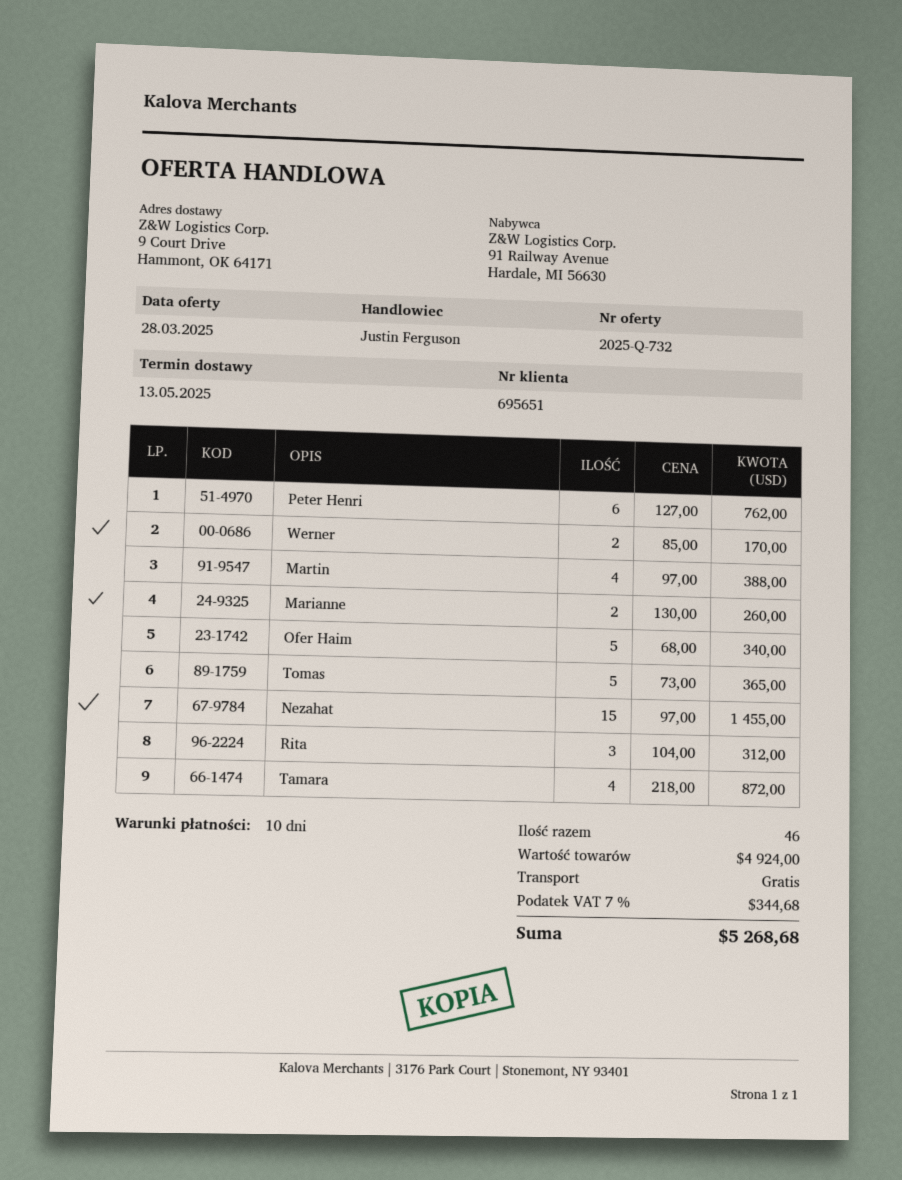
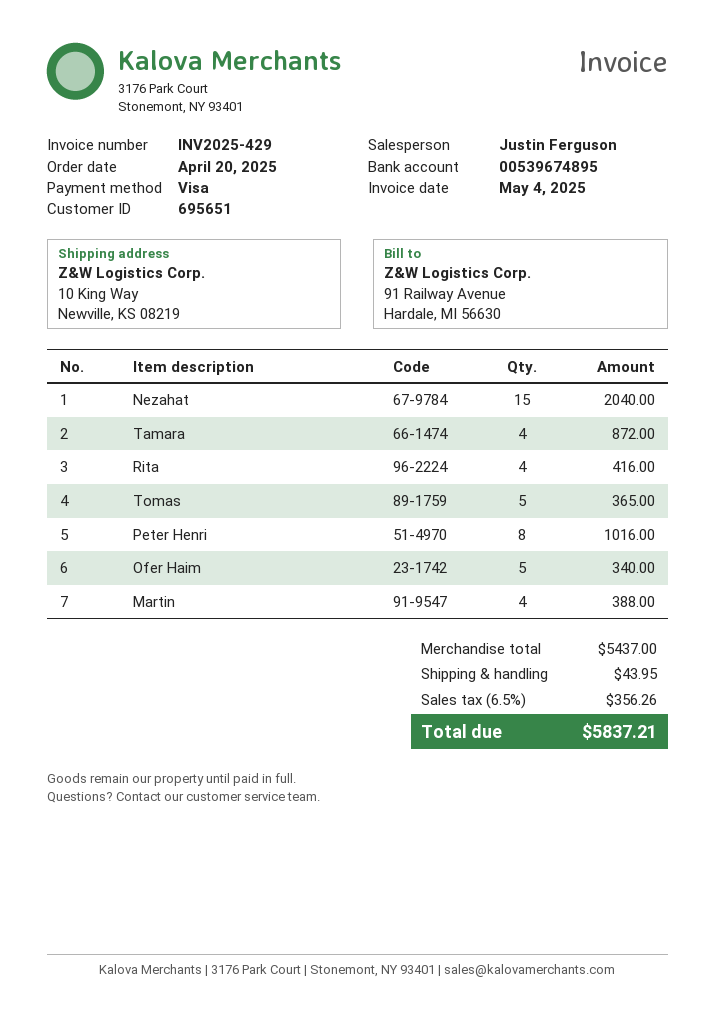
ship to: 9 Court Drive, Hammont, OK 64171 -> 10 King Way, Newville, KS 08219
Peter Henri: 6 for 762.00 -> 8 for 1016.00
Werner: 2 for 170.00 -> none
Marianne: 2 for 260.00 -> none
Nezahat: 15 for 1455.00 -> 15 for 2040.00
Rita: 3 for 312.00 -> 4 for 416.00
subtotal: 4924.00 -> 5437.00
shipping: 0.00 -> 43.95
tax: 7% = 344.68 -> 6.5% = 356.26
total: 5268.68 -> 5837.21

